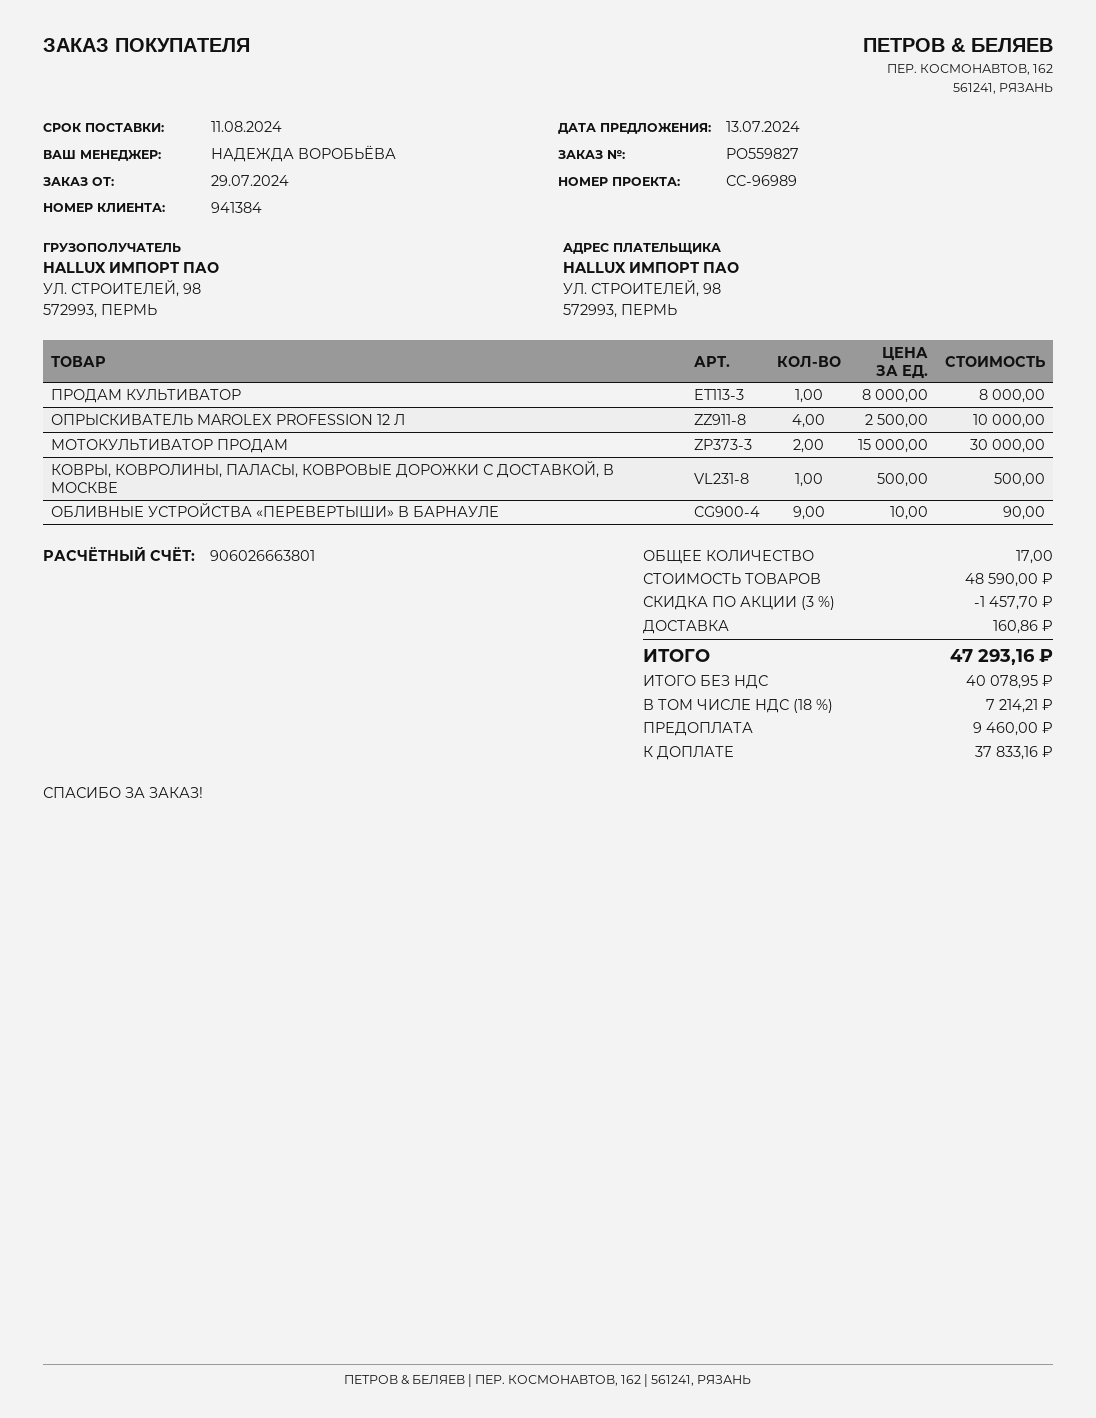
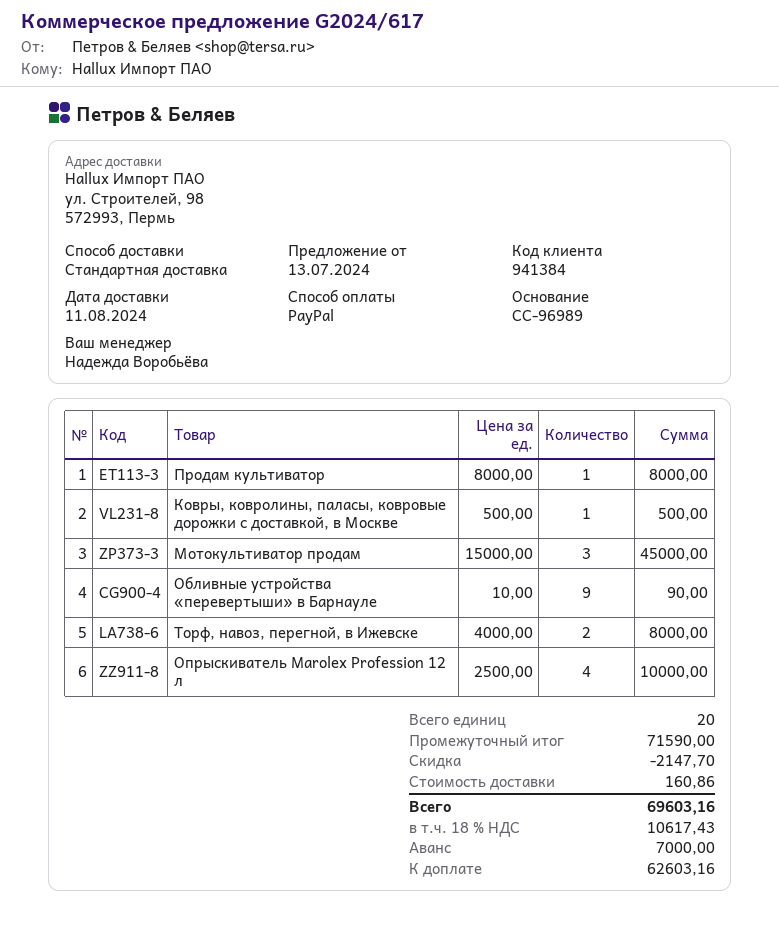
МОТОКУЛЬТИВАТОР ПРОДАМ: 2 x 15000.00 = 30000.00 -> 3 x 15000.00 = 45000.00
Торф, навоз, перегной, в Ижевске: none -> 2 x 4000.00 = 8000.00
total quantity: 17 -> 20
subtotal: 48590.00 -> 71590.00
discount: 1457.70 -> 2147.70
tax: 18% = 7214.21 -> 18% = 10617.43
total: 47293.16 -> 69603.16
deposit: 9460.00 -> 7000.00
balance: 37833.16 -> 62603.16

